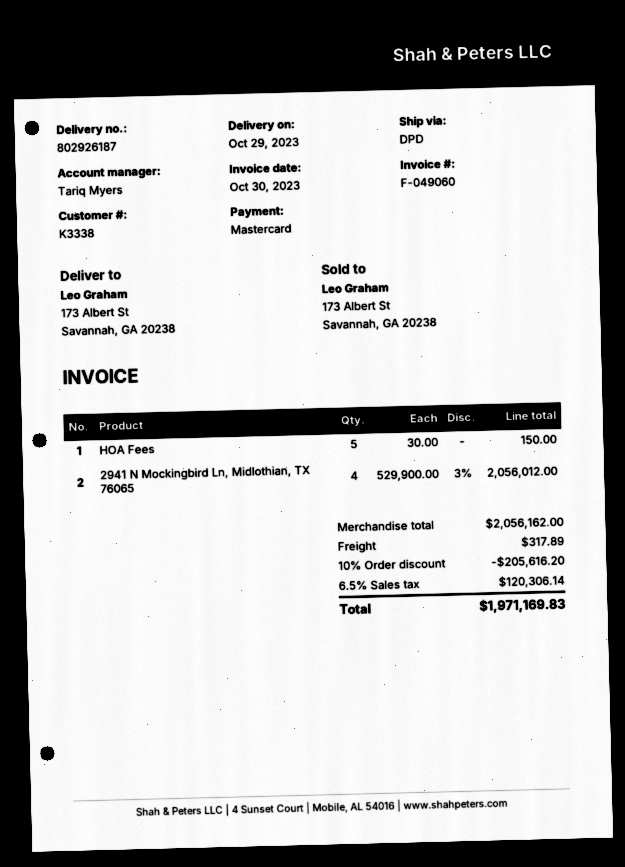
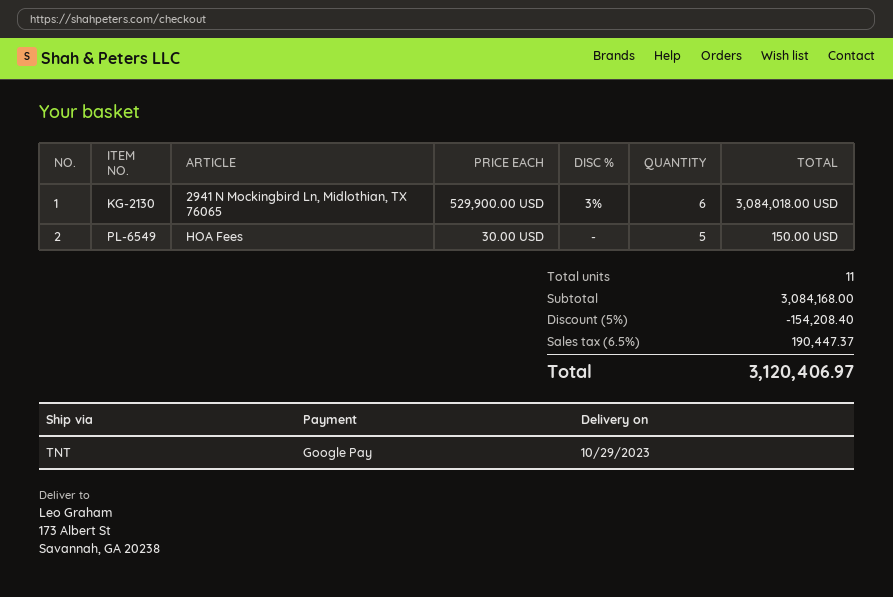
payment method: Mastercard -> Google Pay
shipping method: DPD -> TNT
2941 N Mockingbird Ln, Midlothian, TX 76065: 4 x 529900.00 - 3% = 2056012.00 -> 6 x 529900.00 - 3% = 3084018.00
subtotal: 2056162.00 -> 3084168.00
discount: 10% = 205616.20 -> 5% = 154208.40
shipping: 317.89 -> none
tax: 6.5% = 120306.14 -> 6.5% = 190447.37
total: 1971169.83 -> 3120406.97

